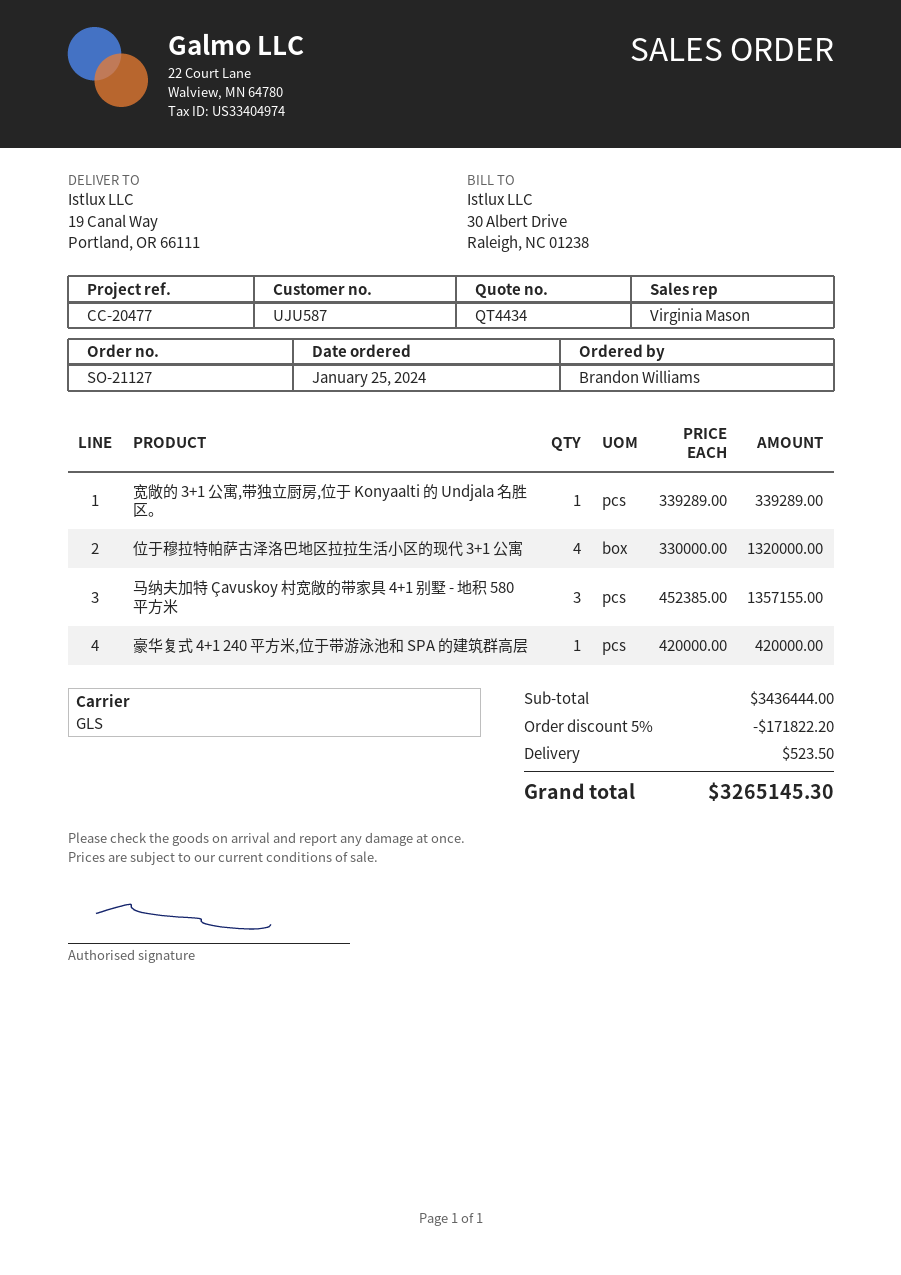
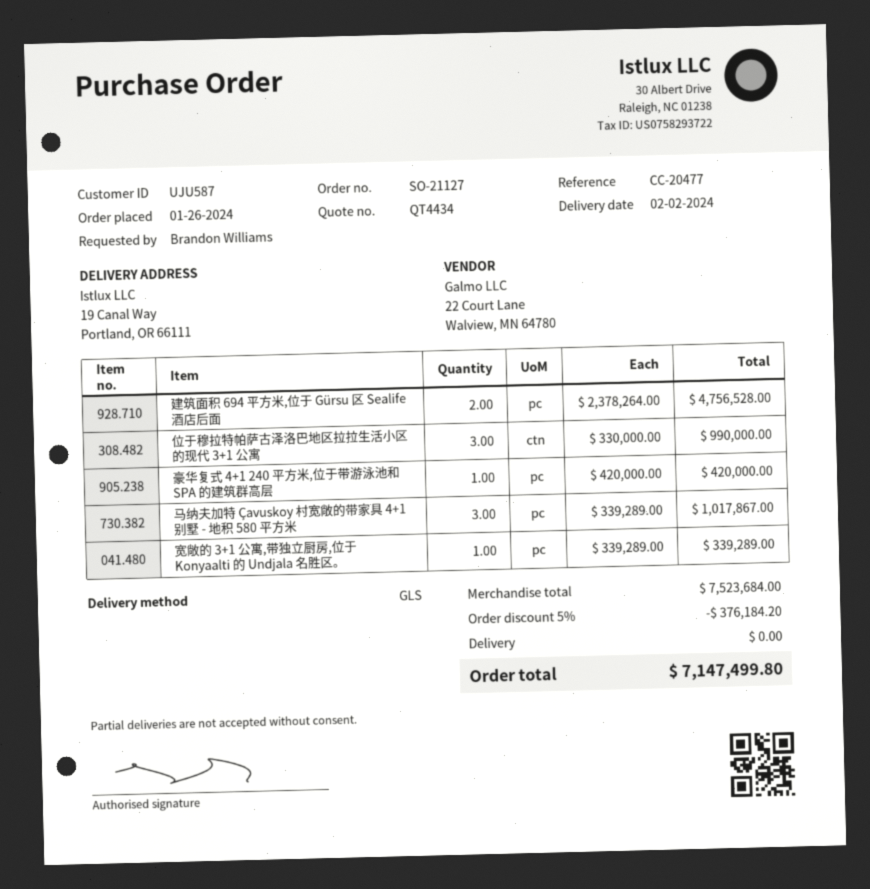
order date: 2024-01-25 -> 2024-01-26
位于穆拉特帕萨古泽洛巴地区拉拉生活小区的现代 3+1 公寓: 4 x 330000.00 = 1320000.00 -> 3 x 330000.00 = 990000.00
马纳夫加特 Çavuskoy 村宽敞的带家具 4+1 别墅 - 地积 580 平方米: 3 x 452385.00 = 1357155.00 -> 3 x 339289.00 = 1017867.00
建筑面积 694 平方米,位于 Gürsu 区 Sealife 酒店后面: none -> 2 x 2378264.00 = 4756528.00
subtotal: 3436444.00 -> 7523684.00
discount: 5% = 171822.20 -> 5% = 376184.20
shipping: 523.50 -> 0.00
total: 3265145.30 -> 7147499.80

